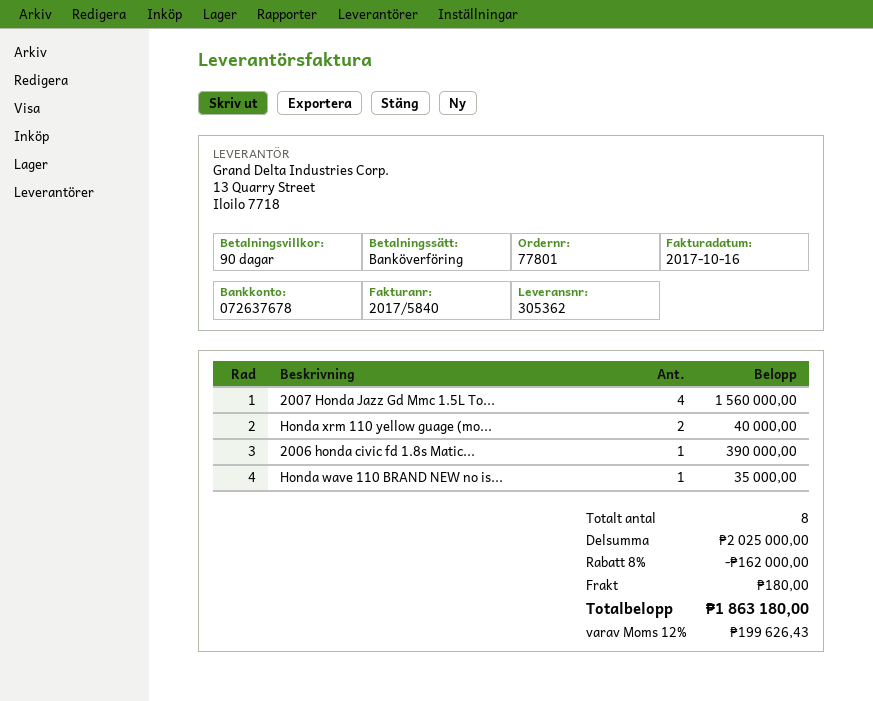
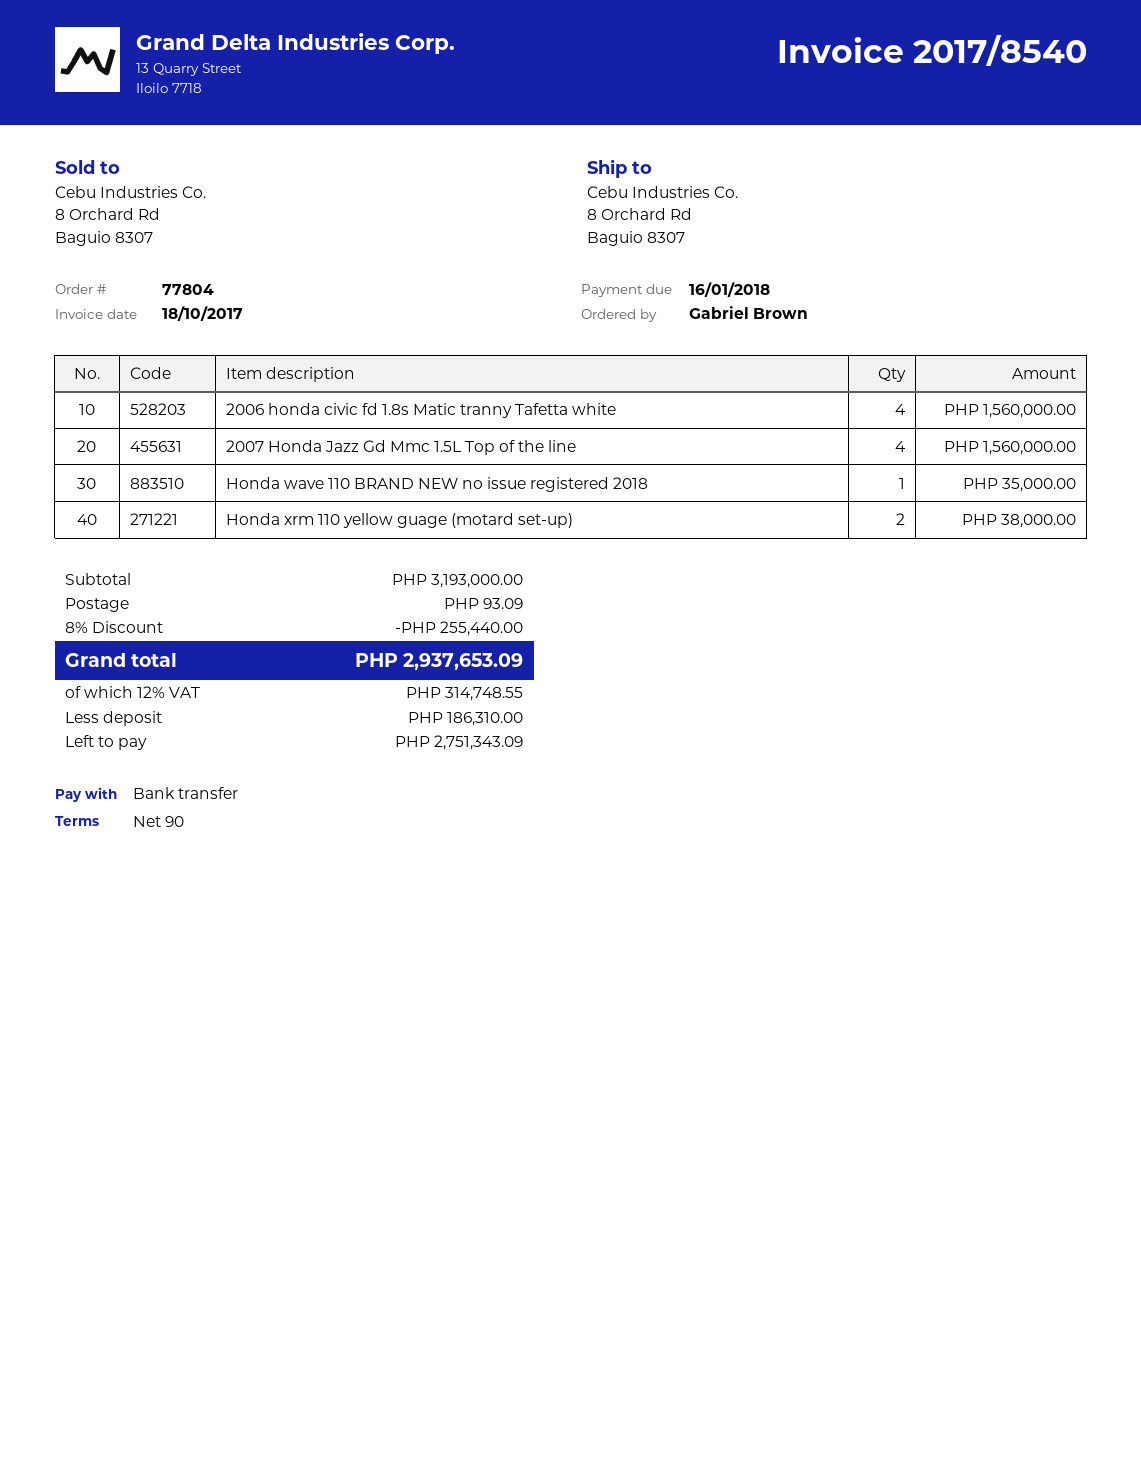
order number: 77801 -> 77804
invoice number: 2017/5840 -> 2017/8540
invoice date: 2017-10-16 -> 2017-10-18
Honda xrm 110 yellow guage (mo...: 2 for 40000.00 -> 2 for 38000.00
2006 honda civic fd 1.8s Matic...: 1 for 390000.00 -> 4 for 1560000.00
subtotal: 2025000.00 -> 3193000.00
discount: 8% = 162000.00 -> 8% = 255440.00
shipping: 180.00 -> 93.09
tax: 12% = 199626.43 -> 12% = 314748.55
total: 1863180.00 -> 2937653.09

